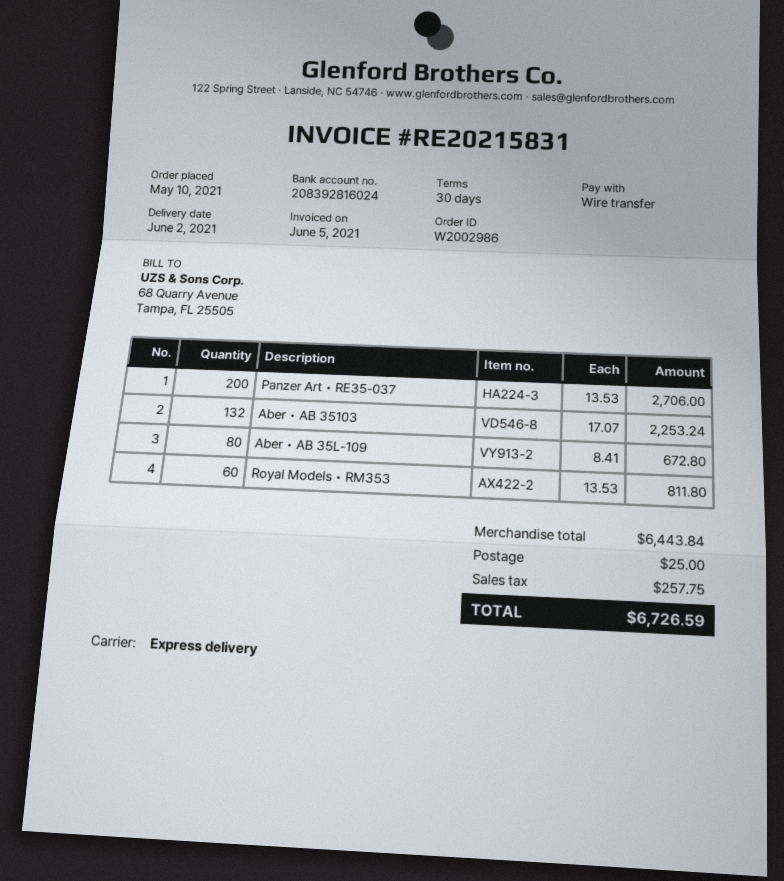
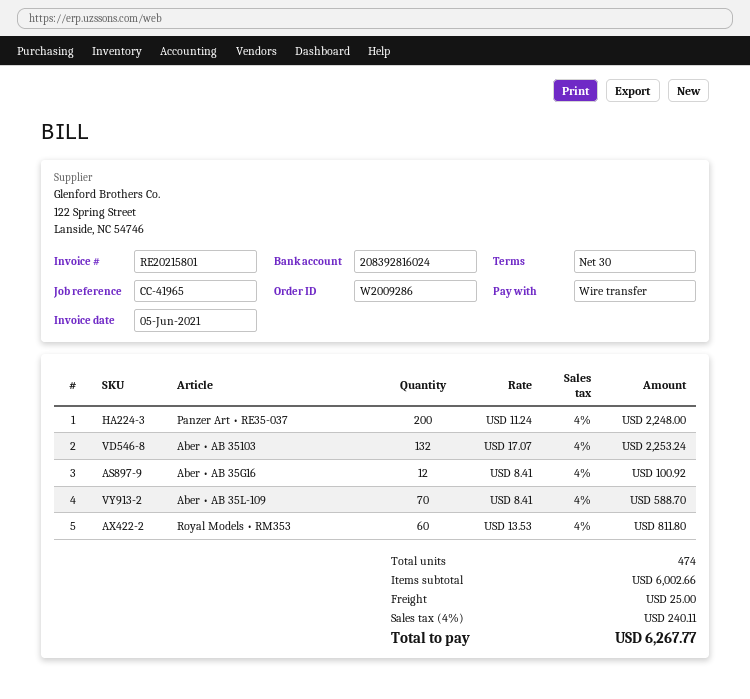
order number: W2002986 -> W2009286
invoice number: RE20215831 -> RE20215801
Panzer Art • RE35-037: 200 x 13.53 = 2706.00 -> 200 x 11.24 = 2248.00
Aber • AB 35L-109: 80 x 8.41 = 672.80 -> 70 x 8.41 = 588.70
Aber • AB 35G16: none -> 12 x 8.41 = 100.92
subtotal: 6443.84 -> 6002.66
tax: 257.75 -> 240.11
total: 6726.59 -> 6267.77

